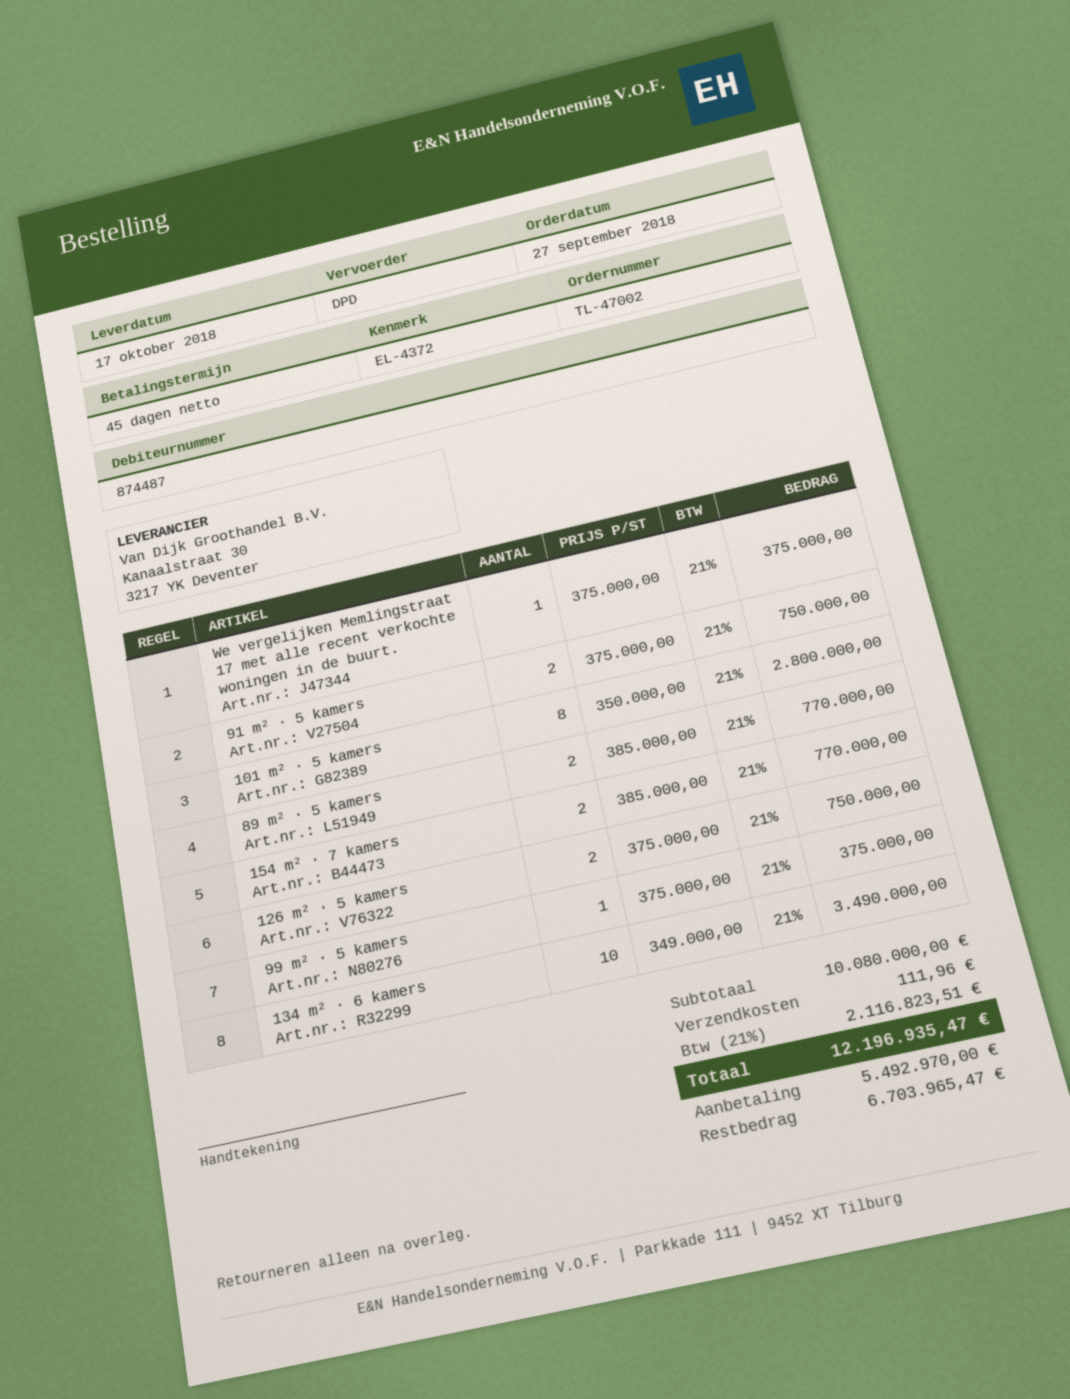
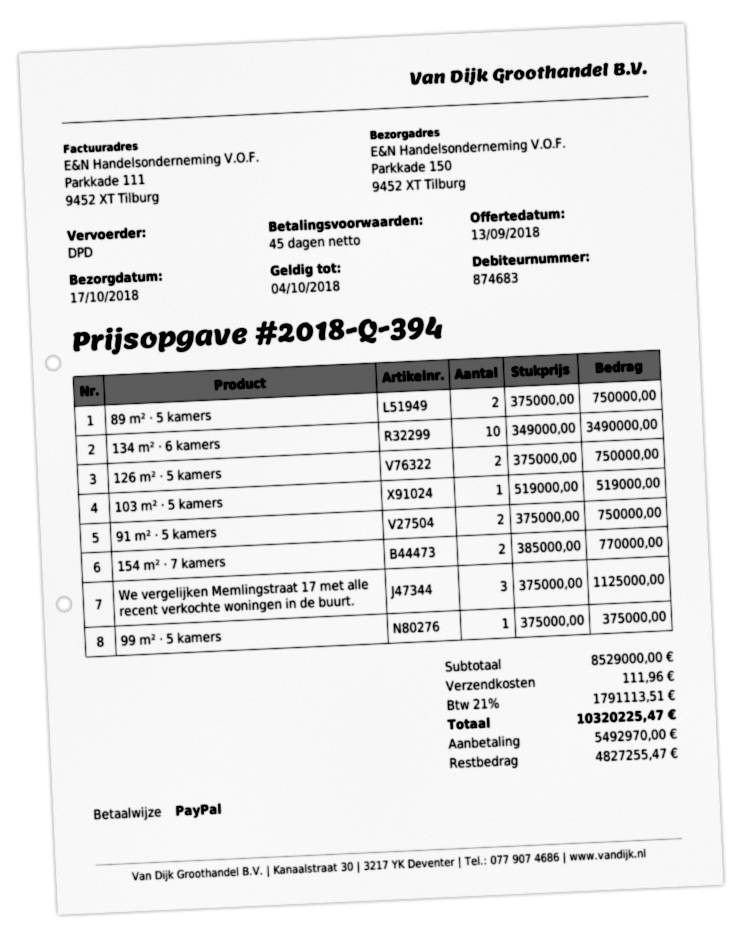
customer number: 874487 -> 874683
We vergelijken Memlingstraat 17 met alle recent verkochte woningen in de buurt.: 1 x 375000.00 = 375000.00 -> 3 x 375000.00 = 1125000.00
101 m² · 5 kamers: 8 x 350000.00 = 2800000.00 -> none
89 m² · 5 kamers: 2 x 385000.00 = 770000.00 -> 2 x 375000.00 = 750000.00
103 m² · 5 kamers: none -> 1 x 519000.00 = 519000.00
subtotal: 10080000.00 -> 8529000.00
tax: 21% = 2116823.51 -> 21% = 1791113.51
total: 12196935.47 -> 10320225.47
balance: 6703965.47 -> 4827255.47

